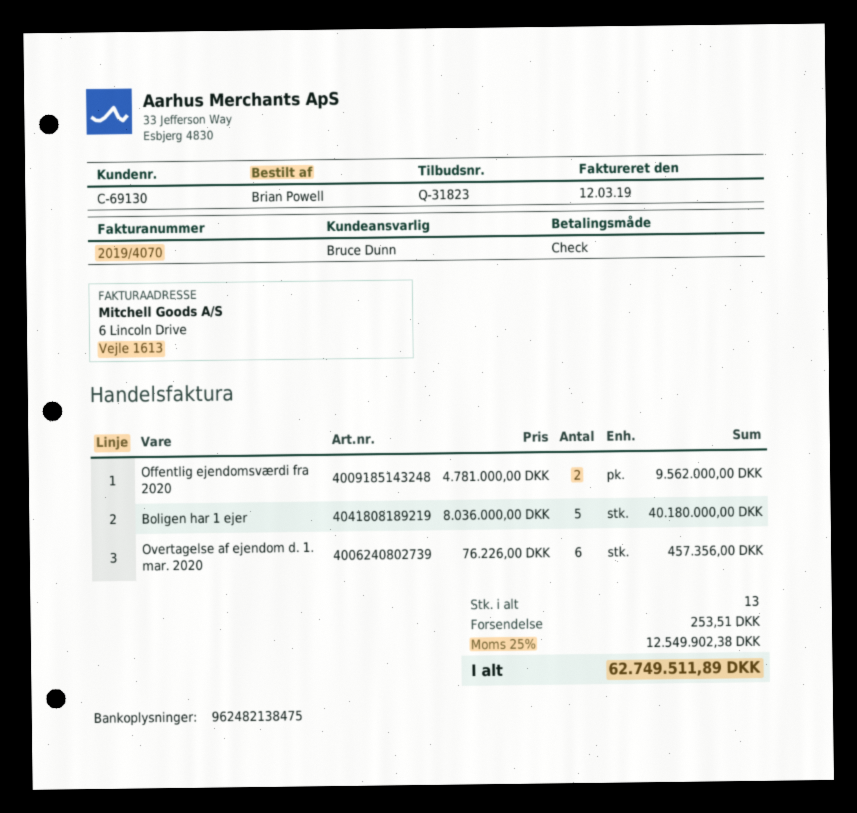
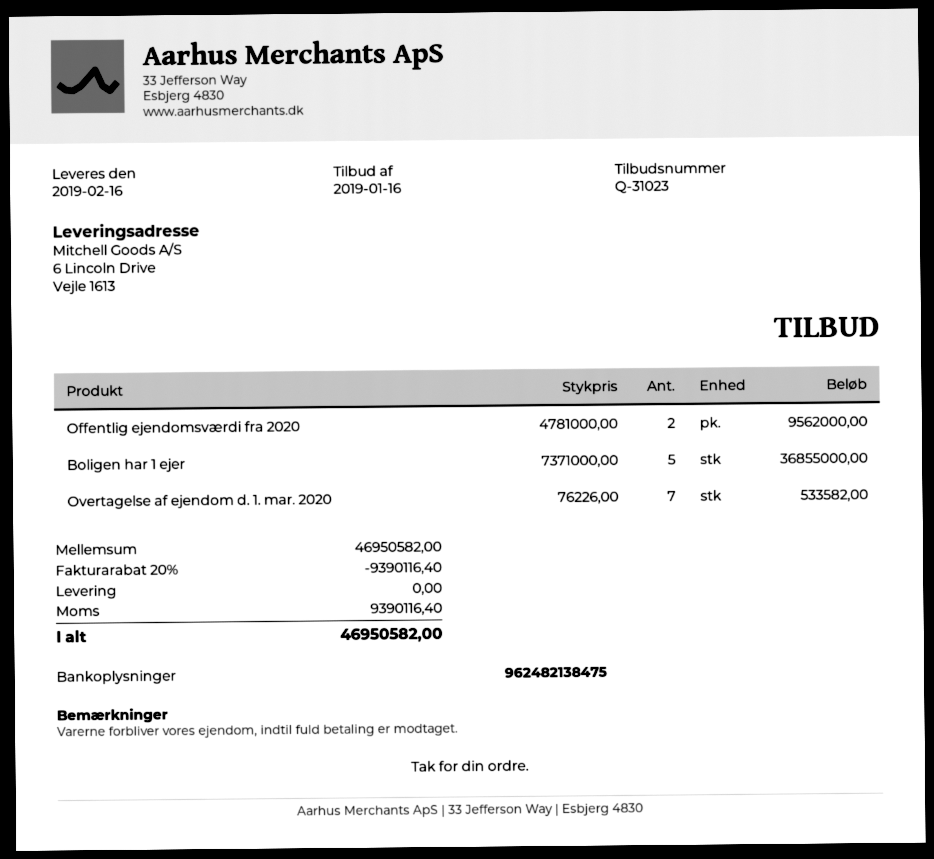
quote number: Q-31823 -> Q-31023
Boligen har 1 ejer: 5 x 8036000.00 = 40180000.00 -> 5 x 7371000.00 = 36855000.00
Overtagelse af ejendom d. 1. mar. 2020: 6 x 76226.00 = 457356.00 -> 7 x 76226.00 = 533582.00
discount: none -> 20% = 9390116.40
shipping: 253.51 -> 0.00
tax: 12549902.38 -> 9390116.40
total: 62749511.89 -> 46950582.00

